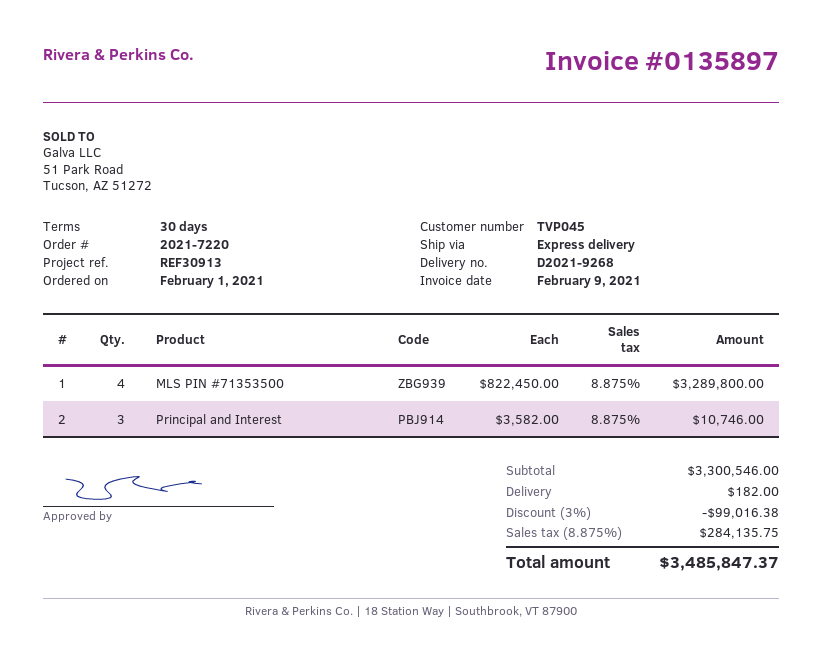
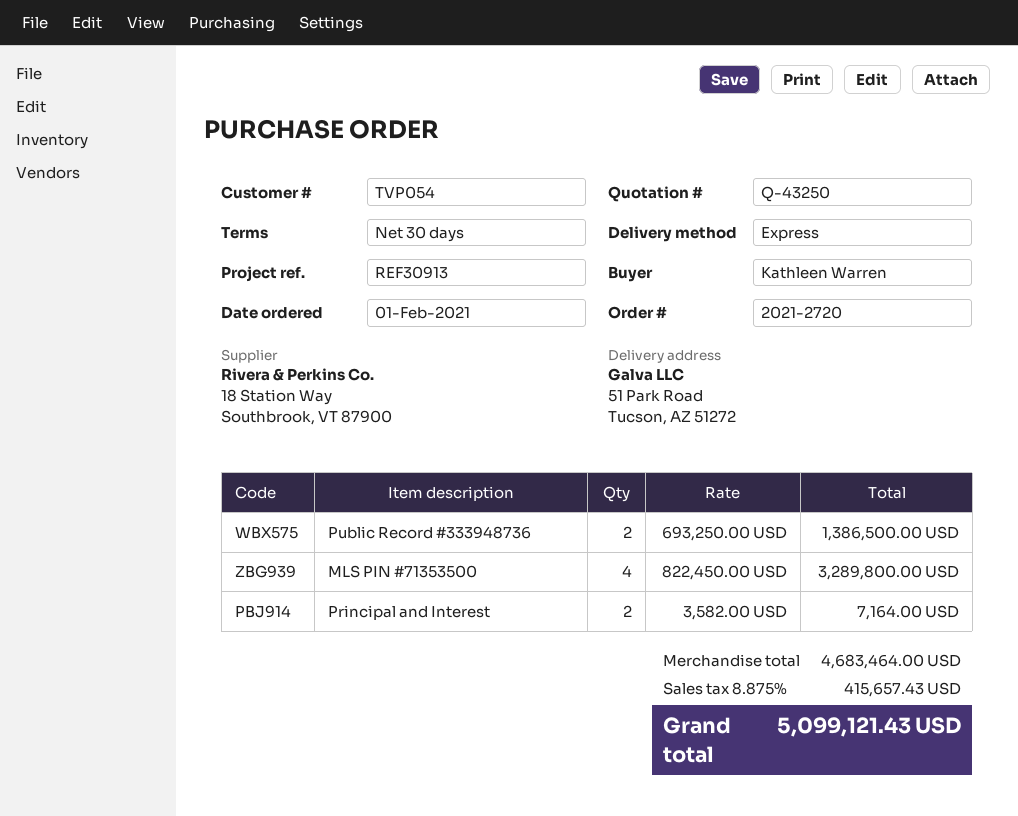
order number: 2021-7220 -> 2021-2720
customer number: TVP045 -> TVP054
Principal and Interest: 3 x 3582.00 = 10746.00 -> 2 x 3582.00 = 7164.00
Public Record #333948736: none -> 2 x 693250.00 = 1386500.00
subtotal: 3300546.00 -> 4683464.00
discount: 3% = 99016.38 -> none
shipping: 182.00 -> none
tax: 8.875% = 284135.75 -> 8.875% = 415657.43
total: 3485847.37 -> 5099121.43

